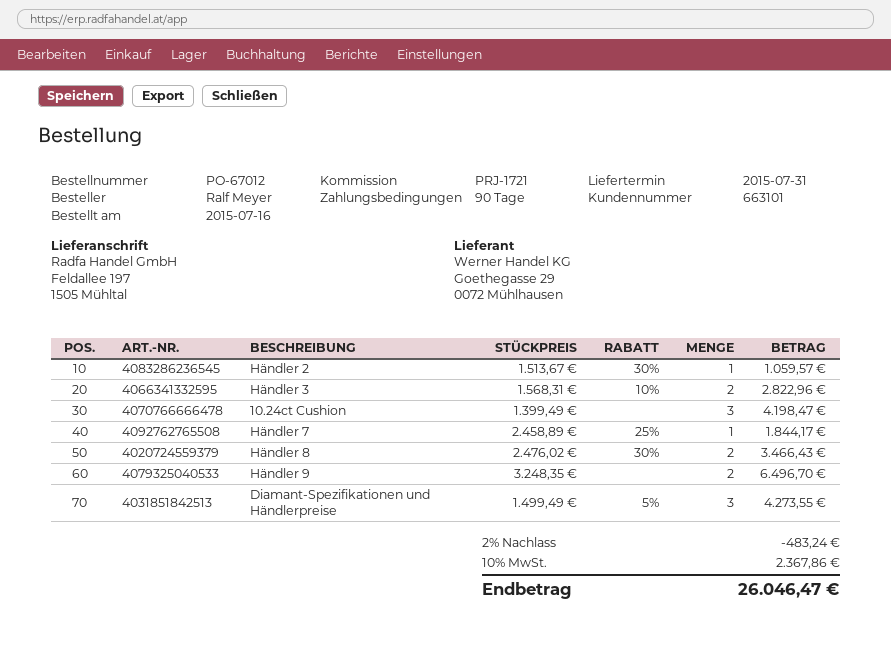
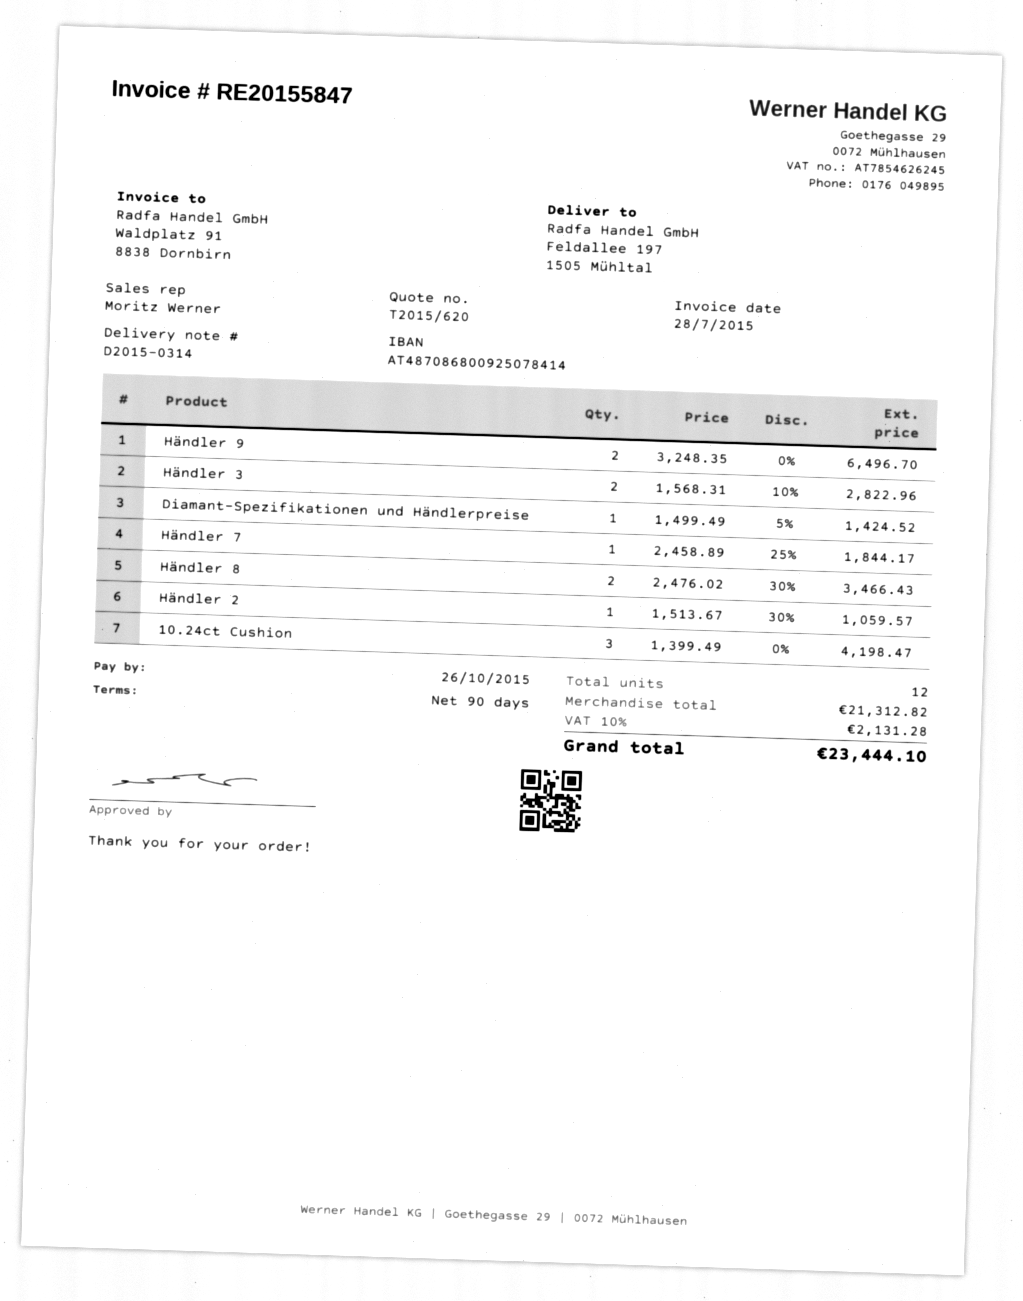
Diamant-Spezifikationen und Händlerpreise: 3 x 1499.49 - 5% = 4273.55 -> 1 x 1499.49 - 5% = 1424.52
discount: 2% = 483.24 -> none
tax: 10% = 2367.86 -> 10% = 2131.28
total: 26046.47 -> 23444.10

